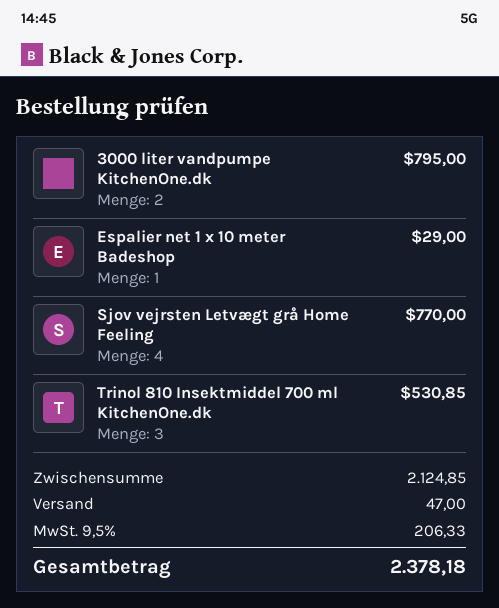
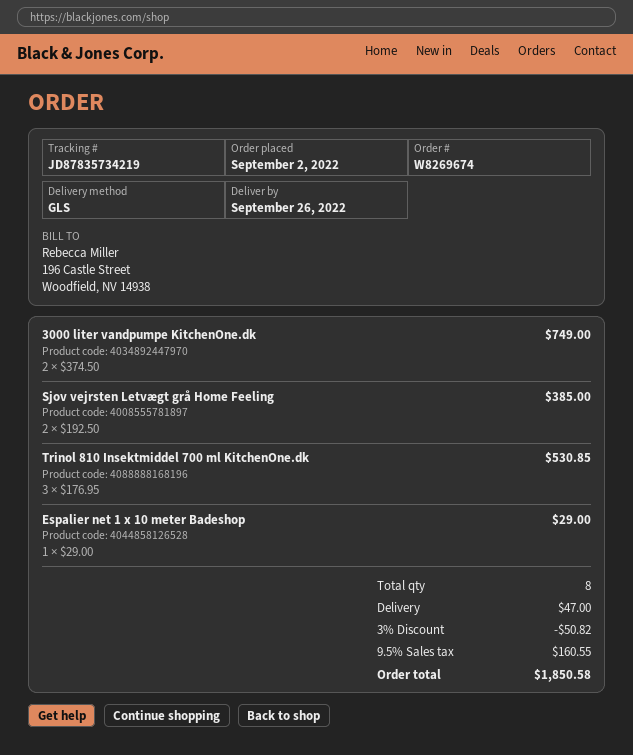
3000 liter vandpumpe KitchenOne.dk: 2 for 795.00 -> 2 for 749.00
Sjov vejrsten Letvægt grå Home Feeling: 4 for 770.00 -> 2 for 385.00
discount: none -> 3% = 50.82
tax: 9.5% = 206.33 -> 9.5% = 160.55
total: 2378.18 -> 1850.58

